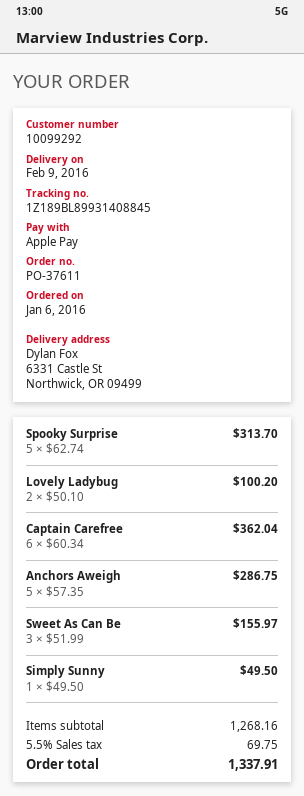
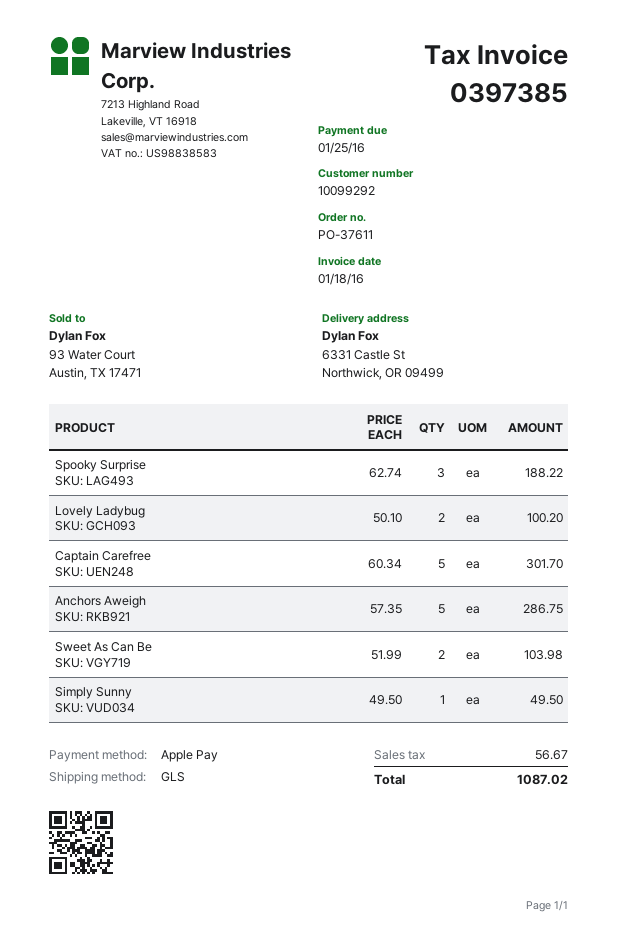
Spooky Surprise: 5 x 62.74 = 313.70 -> 3 x 62.74 = 188.22
Captain Carefree: 6 x 60.34 = 362.04 -> 5 x 60.34 = 301.70
Sweet As Can Be: 3 x 51.99 = 155.97 -> 2 x 51.99 = 103.98
tax: 69.75 -> 56.67
total: 1337.91 -> 1087.02

